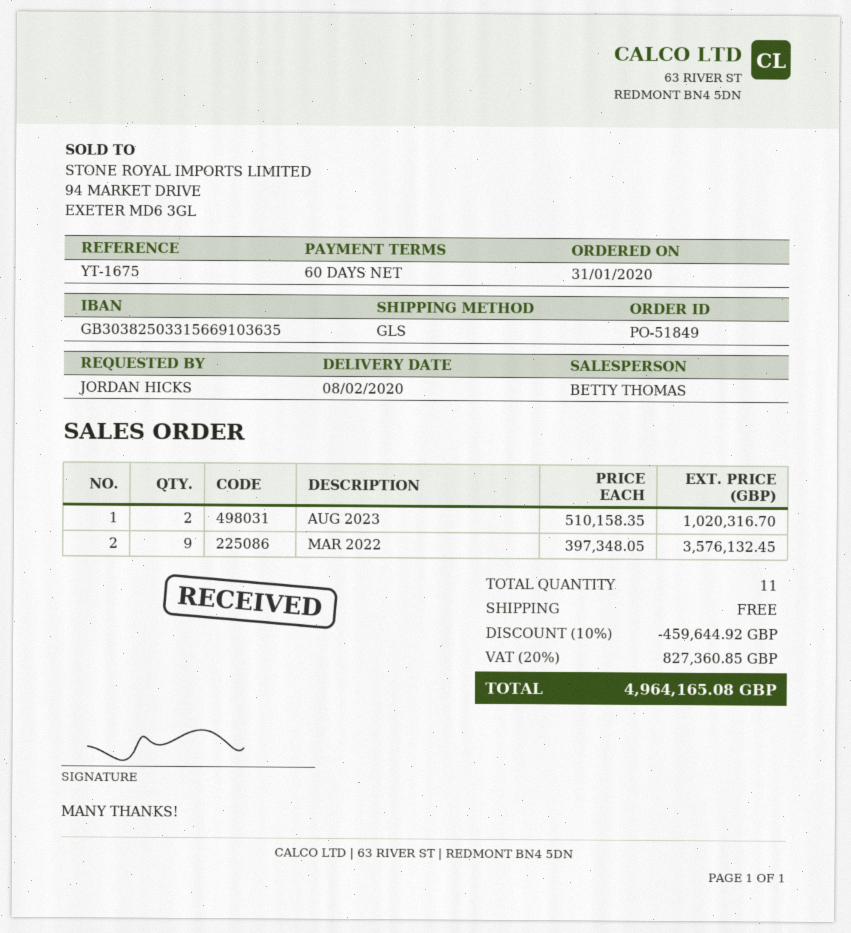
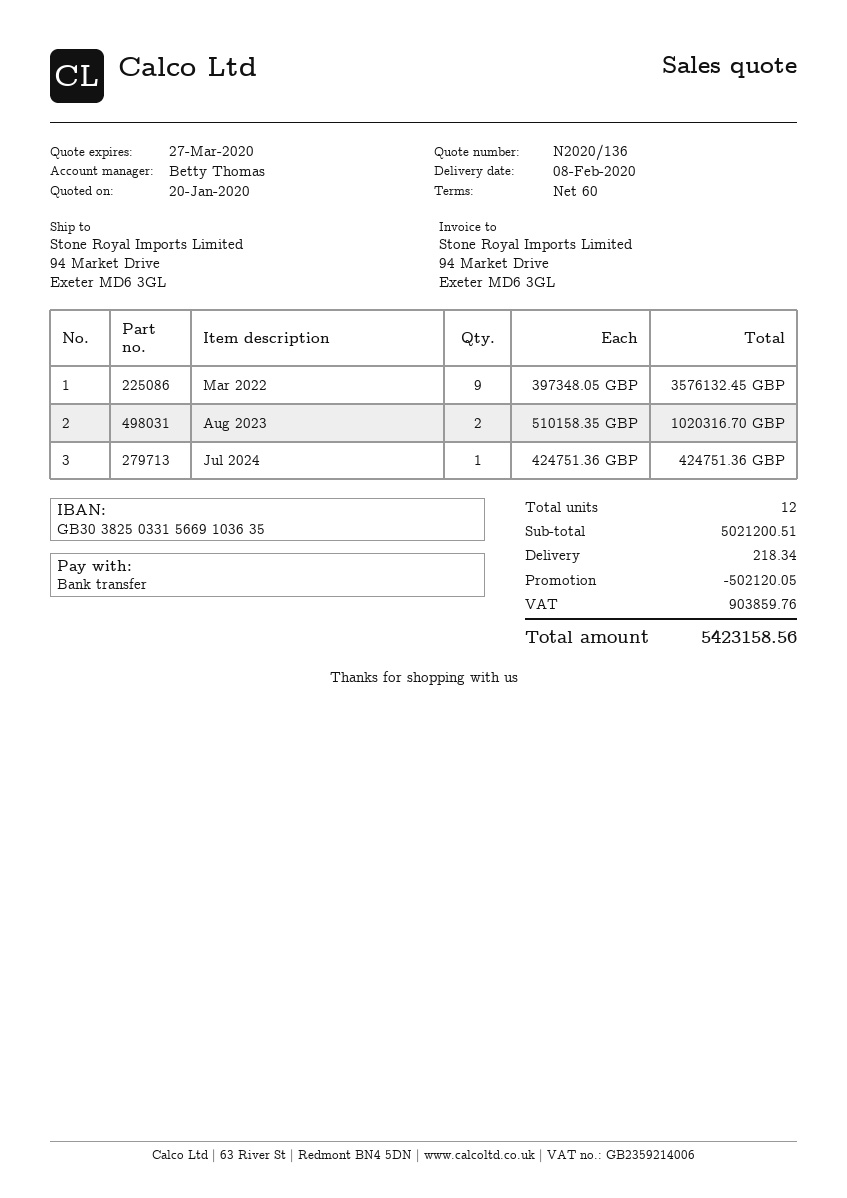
Jul 2024: none -> 1 x 424751.36 = 424751.36
total quantity: 11 -> 12
discount: 459644.92 -> 502120.05
shipping: 0.00 -> 218.34
tax: 827360.85 -> 903859.76
total: 4964165.08 -> 5423158.56

